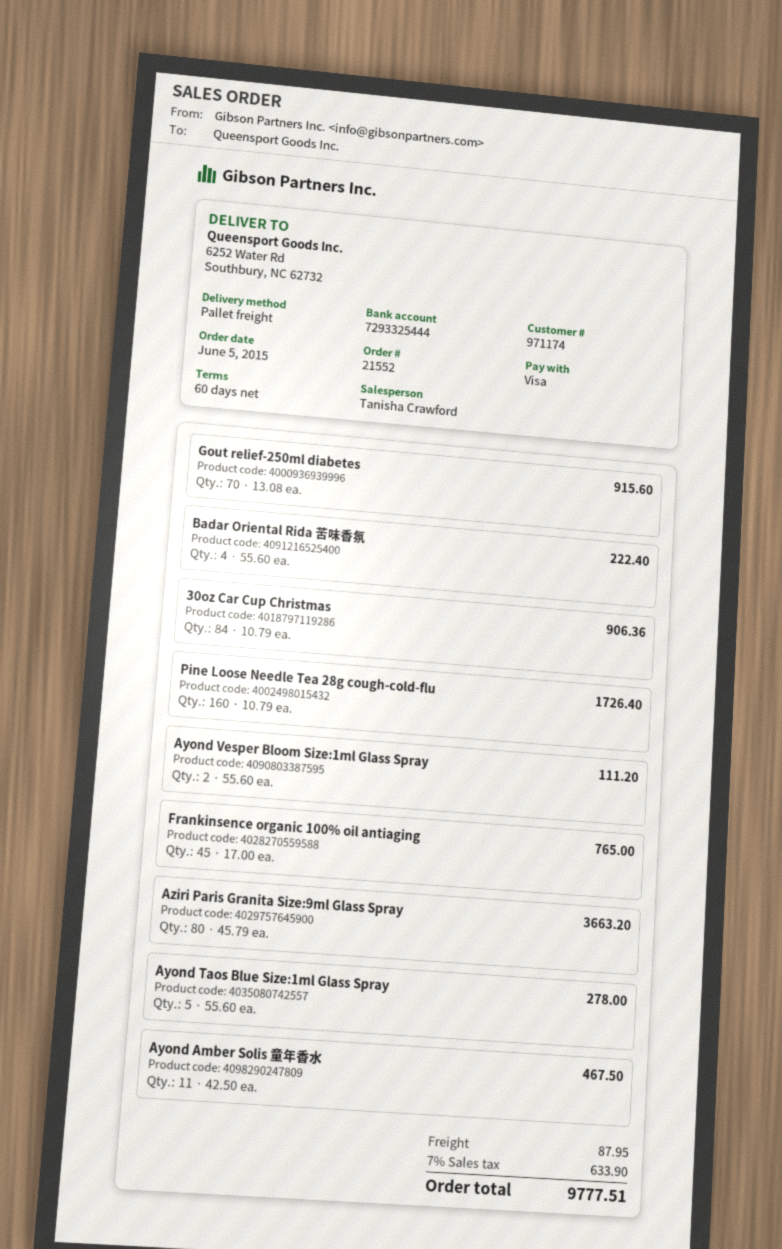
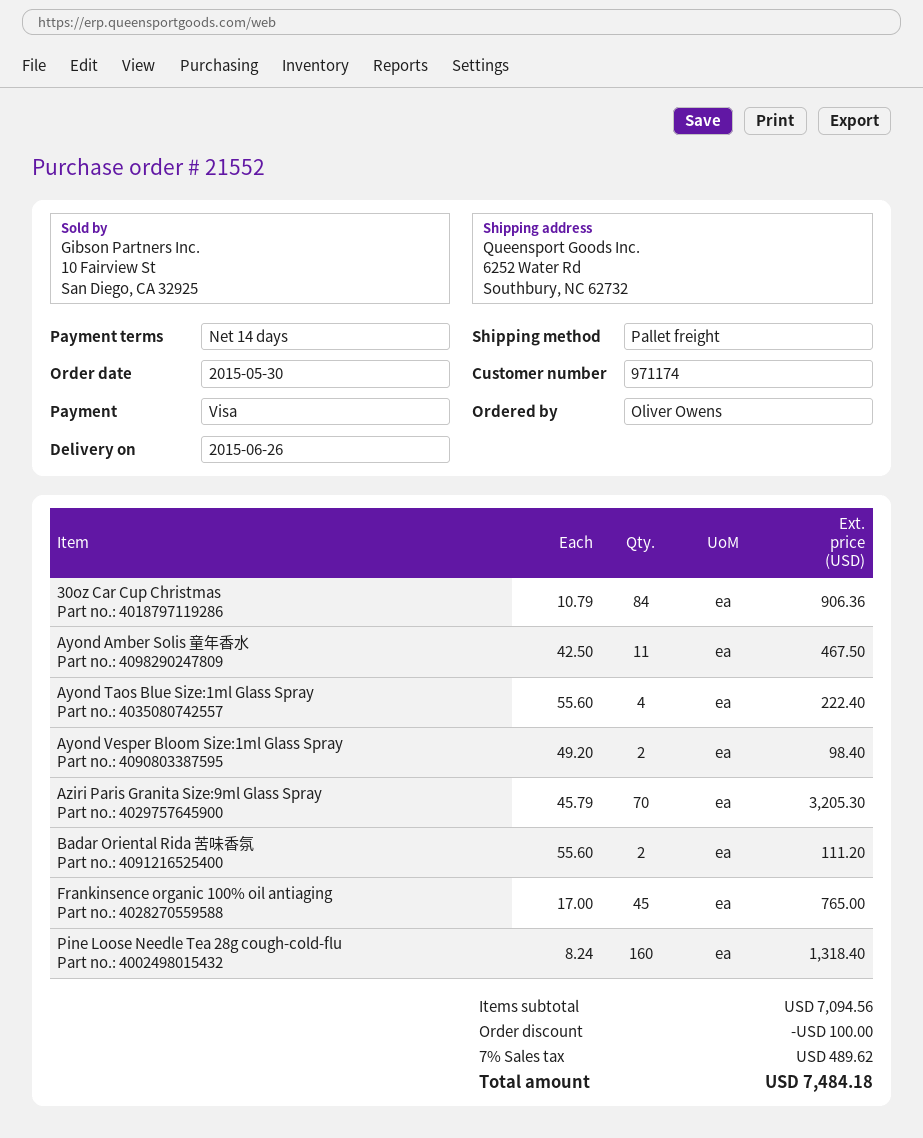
order date: 2015-06-05 -> 2015-05-30
payment terms: 60 days -> 14 days
Gout relief-250ml diabetes: 70 x 13.08 = 915.60 -> none
Badar Oriental Rida 苦味香氛: 4 x 55.60 = 222.40 -> 2 x 55.60 = 111.20
Pine Loose Needle Tea 28g cough-cold-flu: 160 x 10.79 = 1726.40 -> 160 x 8.24 = 1318.40
Ayond Vesper Bloom Size:1ml Glass Spray: 2 x 55.60 = 111.20 -> 2 x 49.20 = 98.40
Aziri Paris Granita Size:9ml Glass Spray: 80 x 45.79 = 3663.20 -> 70 x 45.79 = 3205.30
Ayond Taos Blue Size:1ml Glass Spray: 5 x 55.60 = 278.00 -> 4 x 55.60 = 222.40
discount: none -> 100.00
shipping: 87.95 -> none
tax: 7% = 633.90 -> 7% = 489.62
total: 9777.51 -> 7484.18

